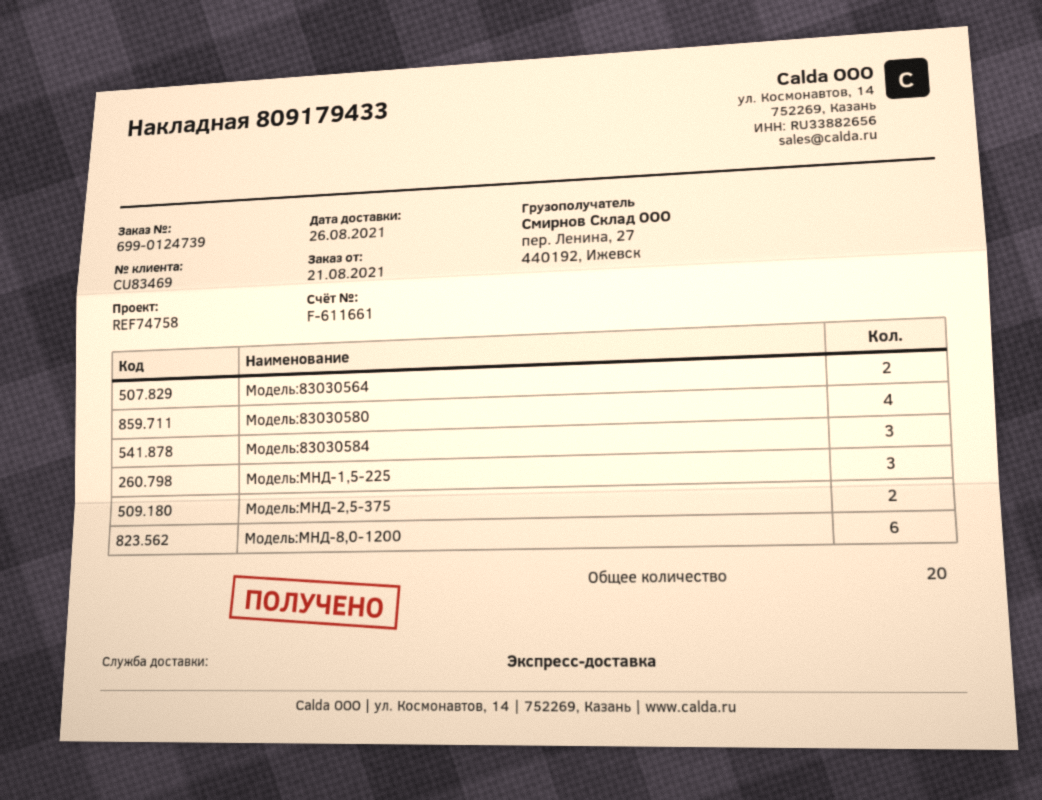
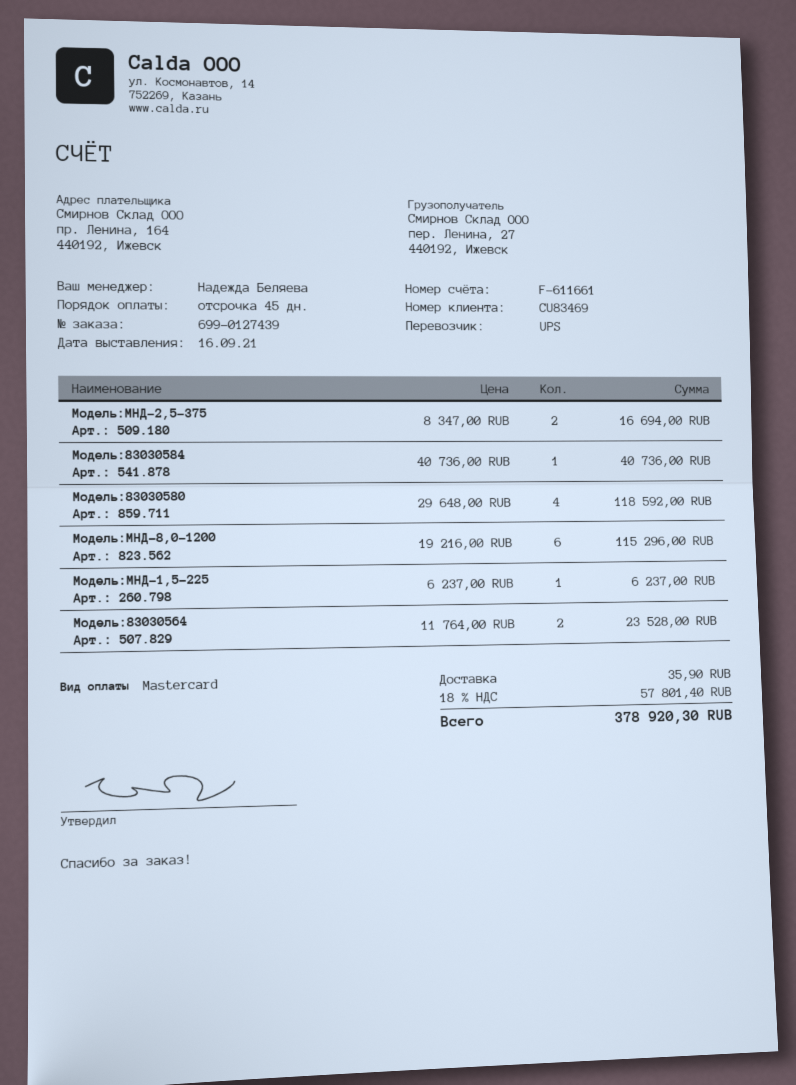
order number: 699-0124739 -> 699-0127439
shipping method: express -> UPS
Модель:83030584: 3 -> 1
Модель:МНД-1,5-225: 3 -> 1

